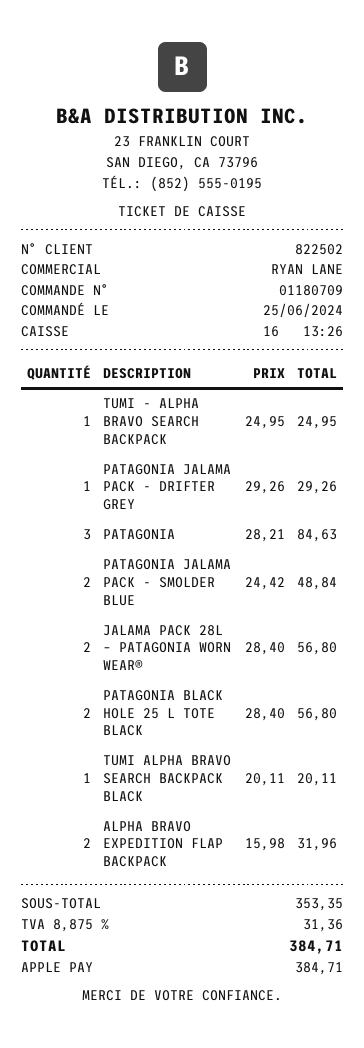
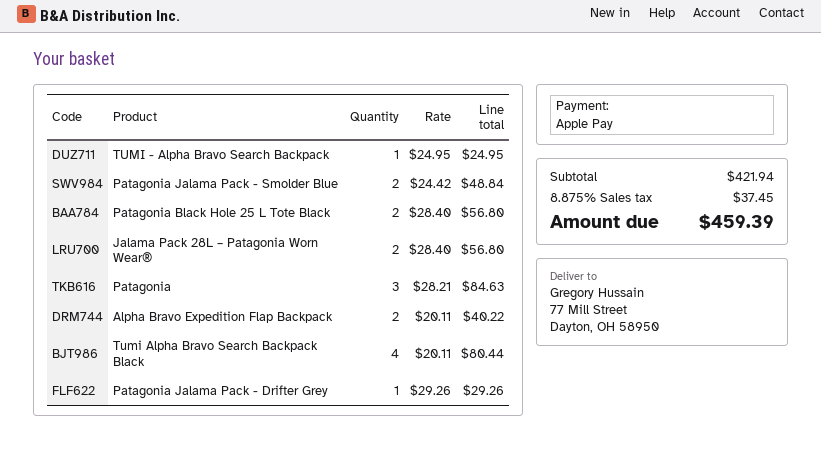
TUMI ALPHA BRAVO SEARCH BACKPACK BLACK: 1 x 20.11 = 20.11 -> 4 x 20.11 = 80.44
ALPHA BRAVO EXPEDITION FLAP BACKPACK: 2 x 15.98 = 31.96 -> 2 x 20.11 = 40.22
subtotal: 353.35 -> 421.94
tax: 8.875% = 31.36 -> 8.875% = 37.45
total: 384.71 -> 459.39

